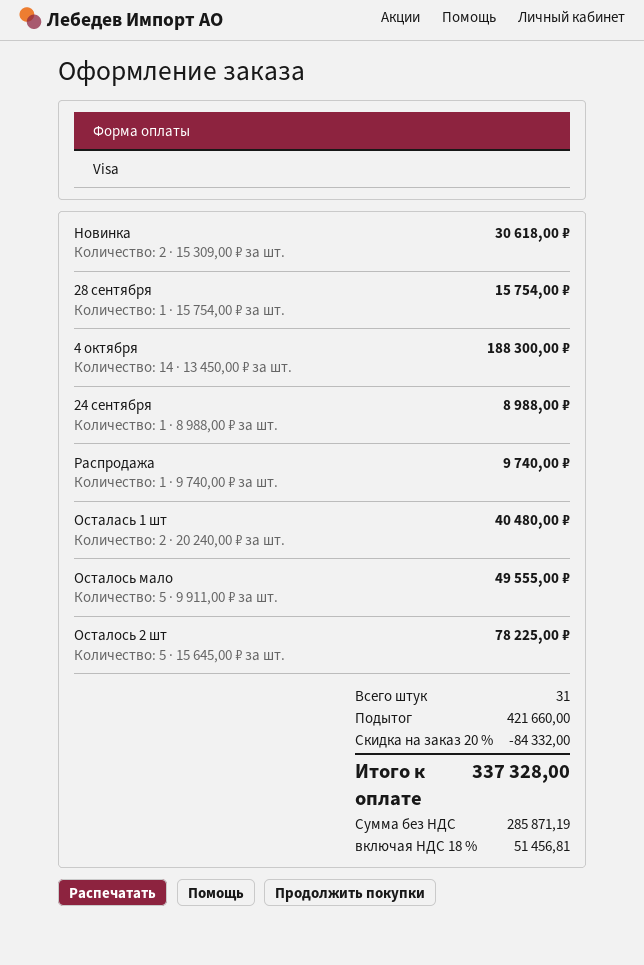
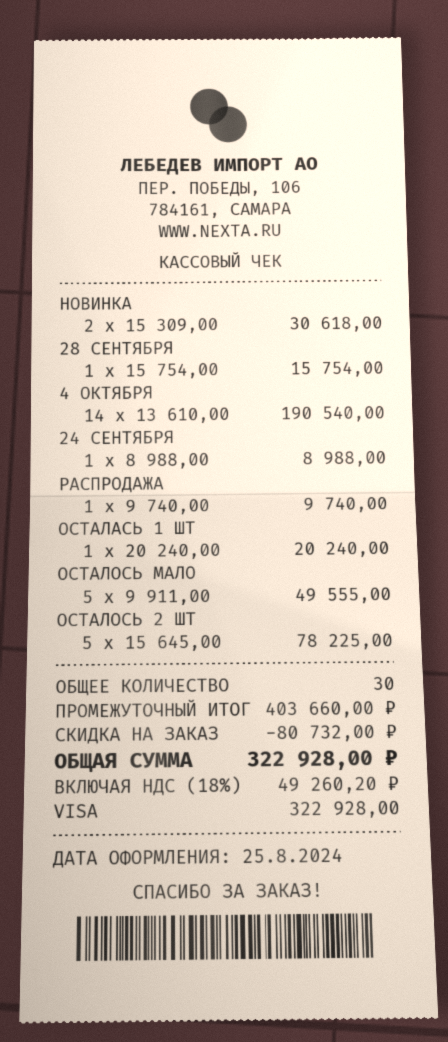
4 октября: 14 x 13450.00 = 188300.00 -> 14 x 13610.00 = 190540.00
Осталась 1 шт: 2 x 20240.00 = 40480.00 -> 1 x 20240.00 = 20240.00
total quantity: 31 -> 30
subtotal: 421660.00 -> 403660.00
discount: 84332.00 -> 80732.00
tax: 18% = 51456.81 -> 18% = 49260.20
total: 337328.00 -> 322928.00

